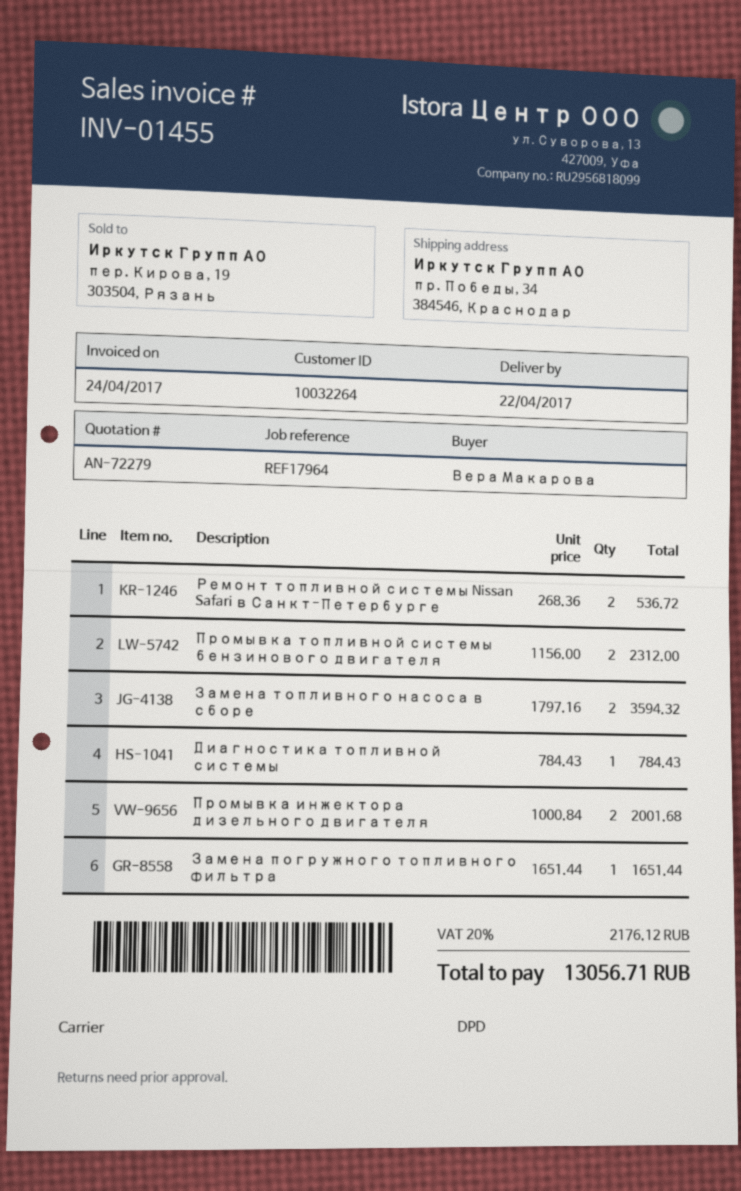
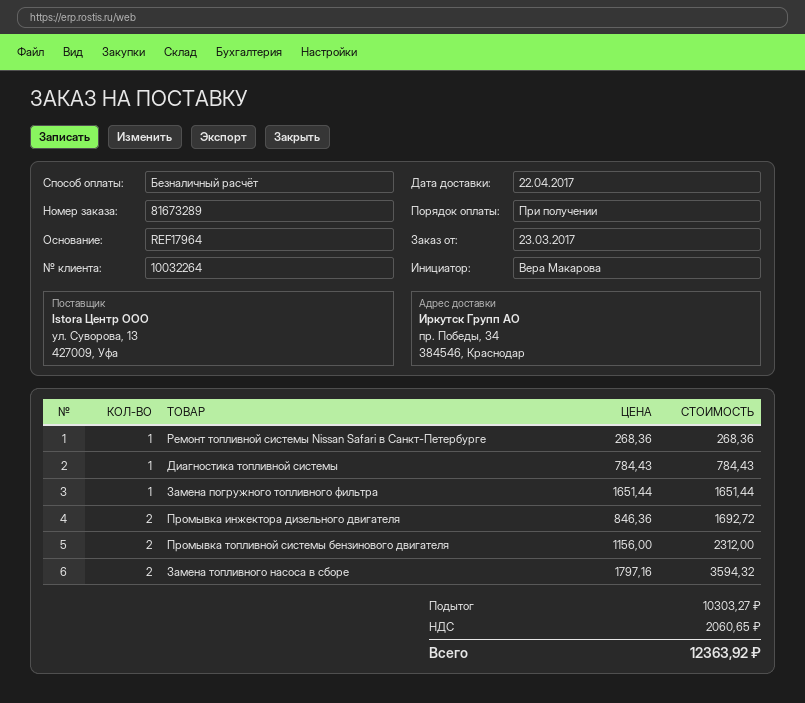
Ремонт топливной системы Nissan Safari в Санкт-Петербурге: 2 x 268.36 = 536.72 -> 1 x 268.36 = 268.36
Промывка инжектора дизельного двигателя: 2 x 1000.84 = 2001.68 -> 2 x 846.36 = 1692.72
tax: 2176.12 -> 2060.65
total: 13056.71 -> 12363.92

